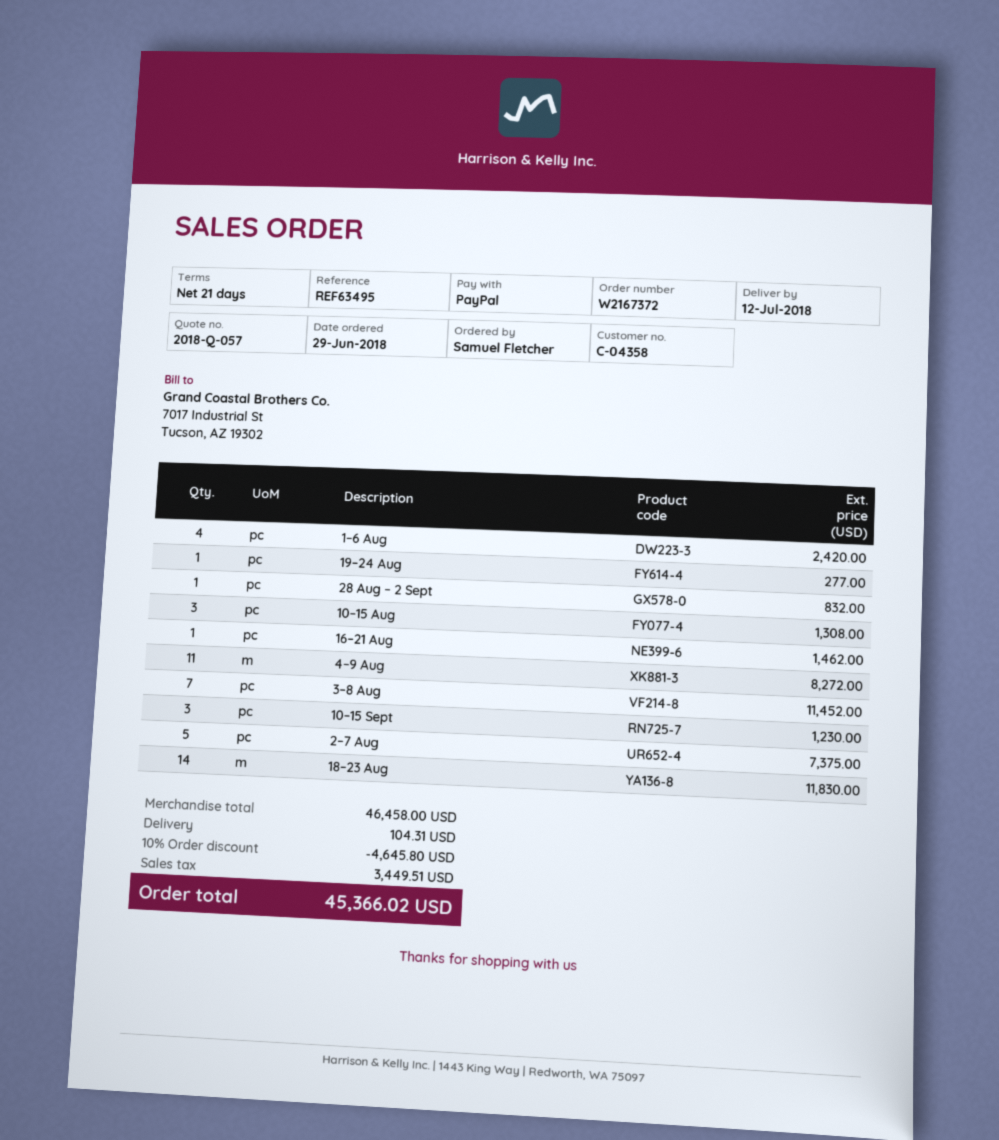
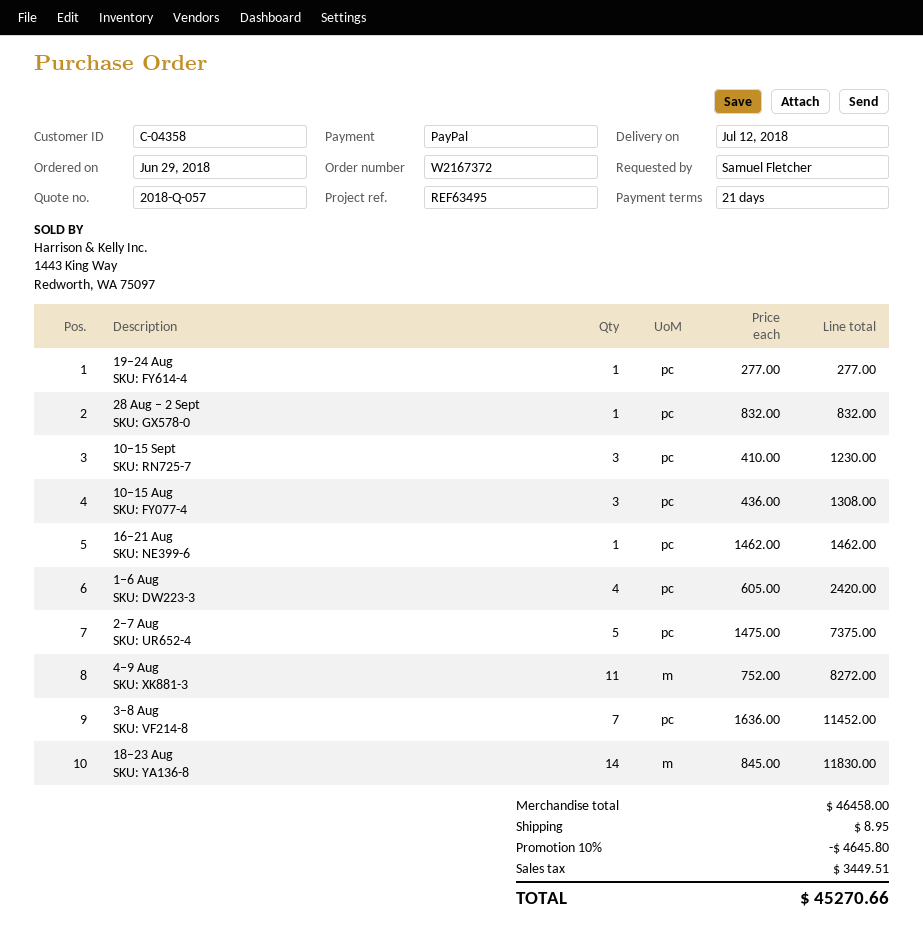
shipping: 104.31 -> 8.95
total: 45366.02 -> 45270.66

